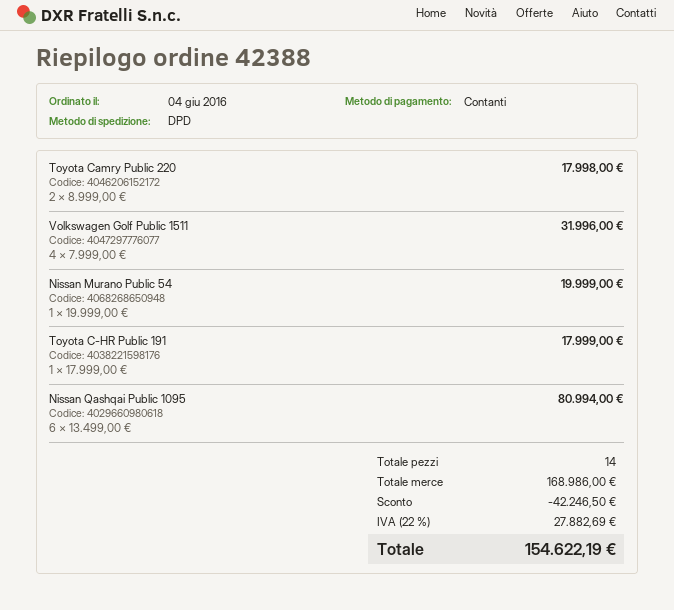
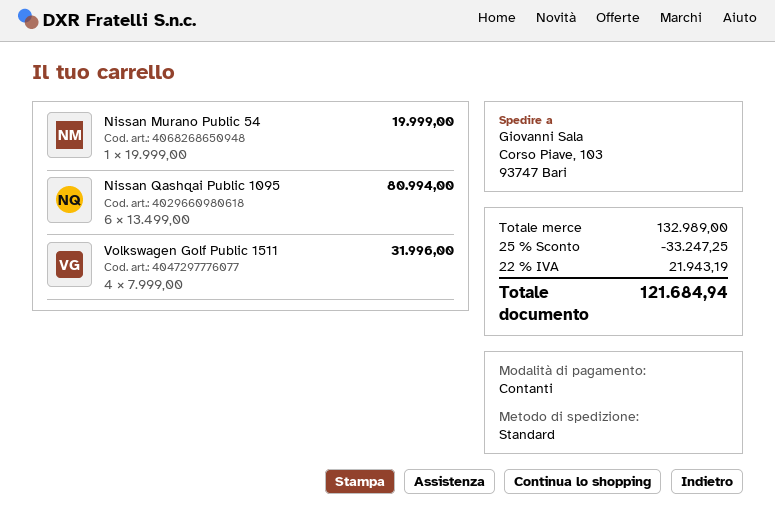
shipping method: DPD -> standard
Toyota Camry Public 220: 2 x 8999.00 = 17998.00 -> none
Toyota C-HR Public 191: 1 x 17999.00 = 17999.00 -> none
subtotal: 168986.00 -> 132989.00
discount: 42246.50 -> 33247.25
tax: 22% = 27882.69 -> 22% = 21943.19
total: 154622.19 -> 121684.94

